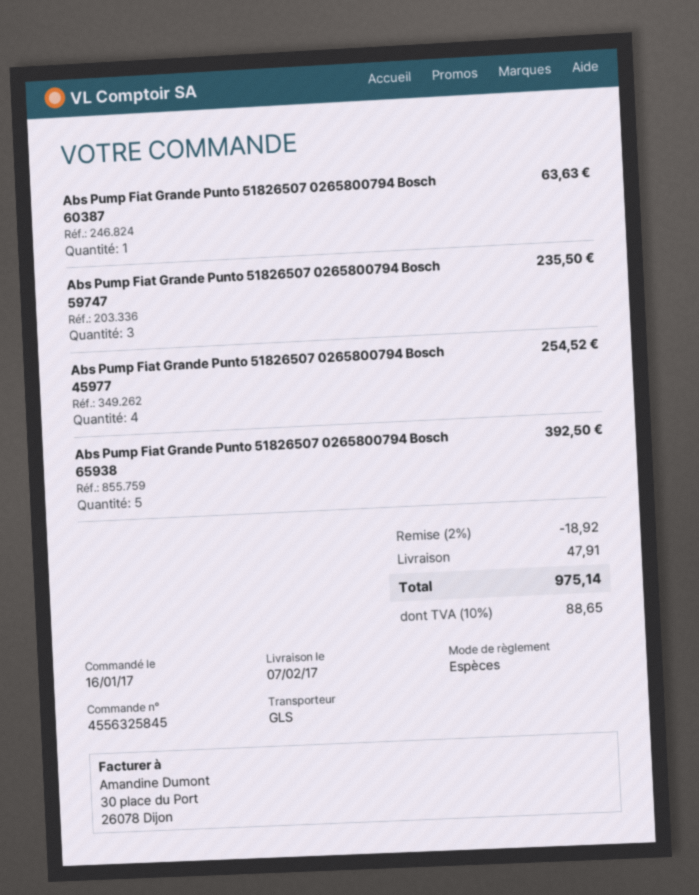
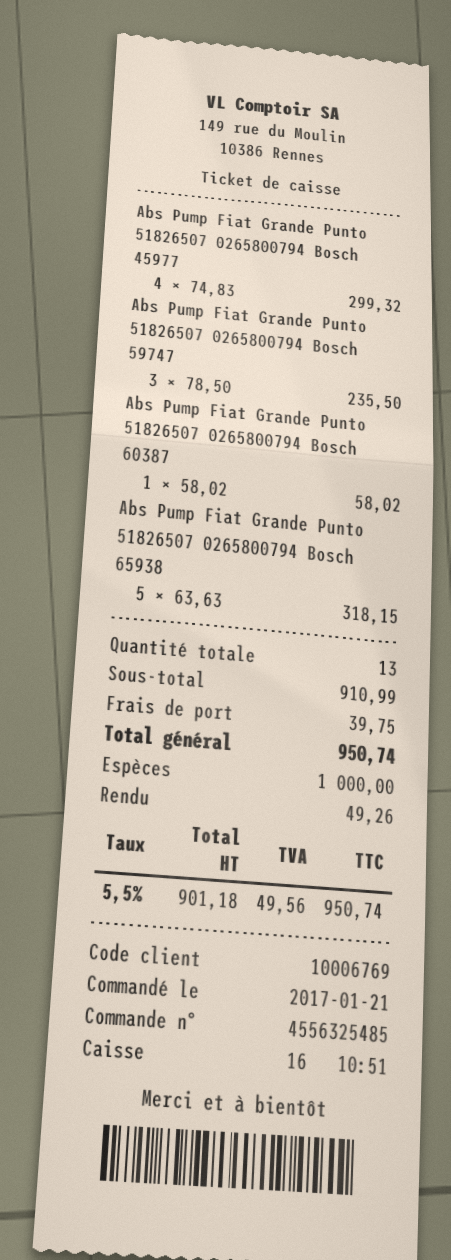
order number: 4556325845 -> 4556325485
order date: 2017-01-16 -> 2017-01-21
Abs Pump Fiat Grande Punto 51826507 0265800794 Bosch 60387: 1 for 63.63 -> 1 for 58.02
Abs Pump Fiat Grande Punto 51826507 0265800794 Bosch 45977: 4 for 254.52 -> 4 for 299.32
Abs Pump Fiat Grande Punto 51826507 0265800794 Bosch 65938: 5 for 392.50 -> 5 for 318.15
discount: 2% = 18.92 -> none
shipping: 47.91 -> 39.75
tax: 10% = 88.65 -> 5.5% = 49.56
total: 975.14 -> 950.74

